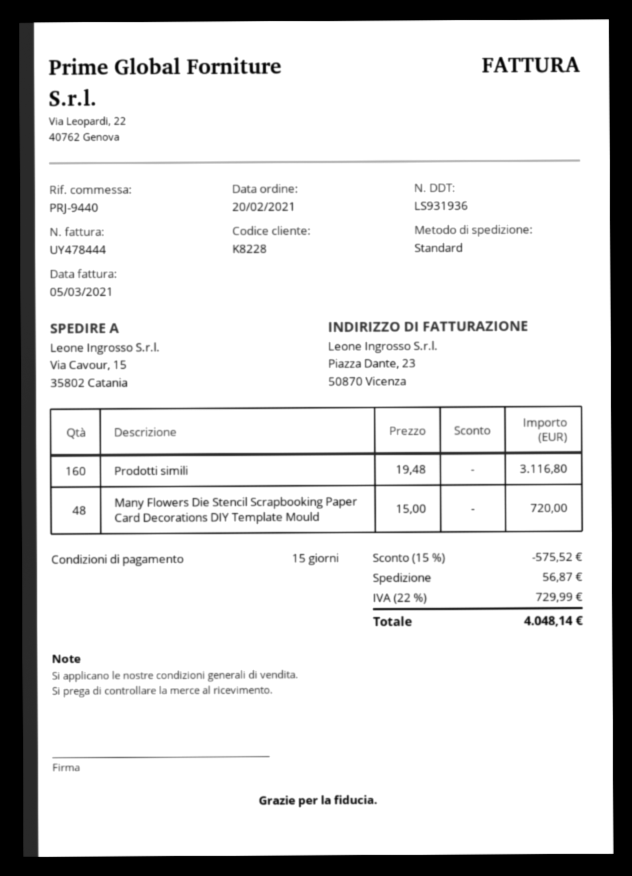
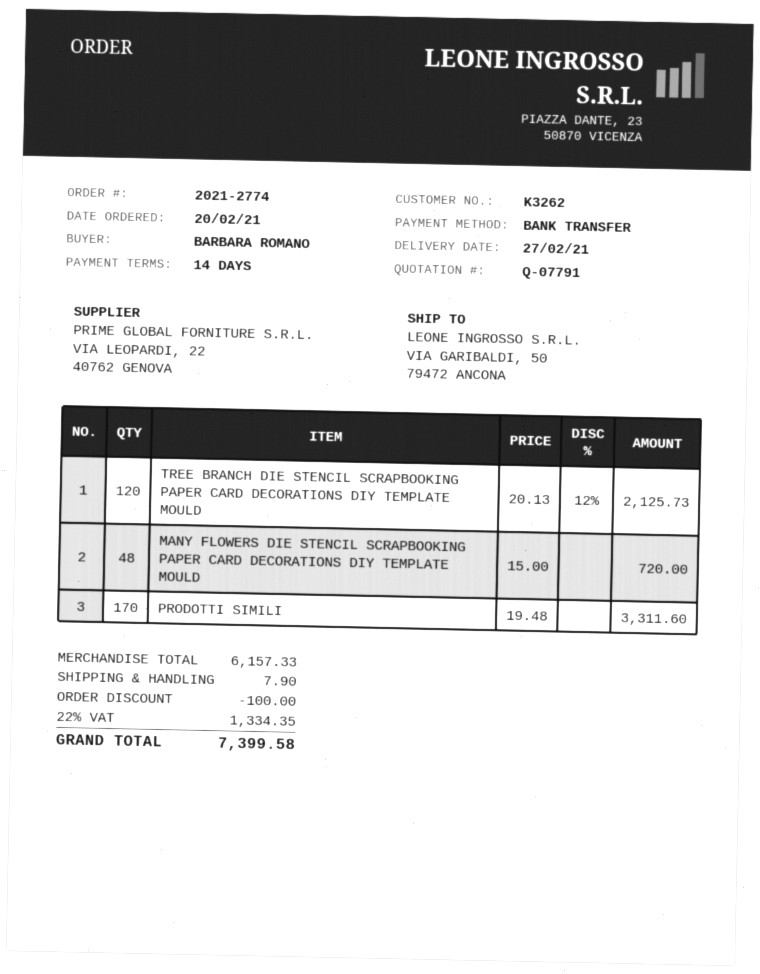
payment terms: 15 days -> 14 days
customer number: K8228 -> K3262
ship to: Via Cavour, 15, 35802 Catania -> VIA GARIBALDI, 50, 79472 ANCONA
Prodotti simili: 160 x 19.48 = 3116.80 -> 170 x 19.48 = 3311.60
TREE BRANCH DIE STENCIL SCRAPBOOKING PAPER CARD DECORATIONS DIY TEMPLATE MOULD: none -> 120 x 20.13 - 12% = 2125.73
discount: 575.52 -> 100.00
shipping: 56.87 -> 7.90
tax: 22% = 729.99 -> 22% = 1334.35
total: 4048.14 -> 7399.58

